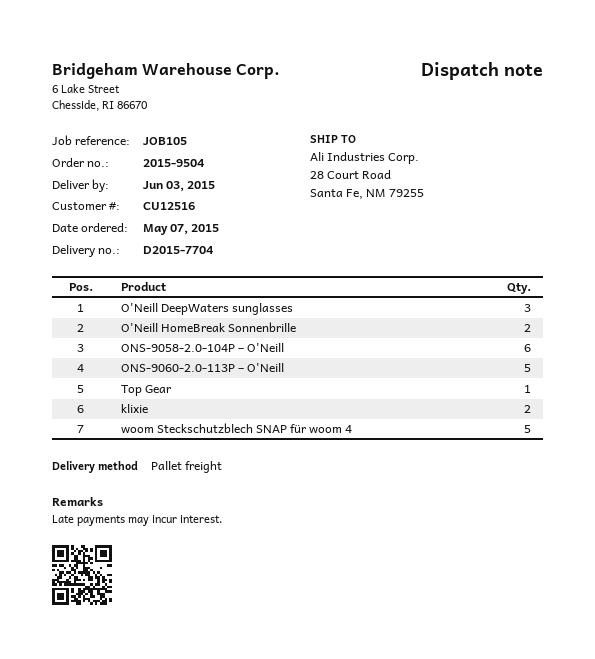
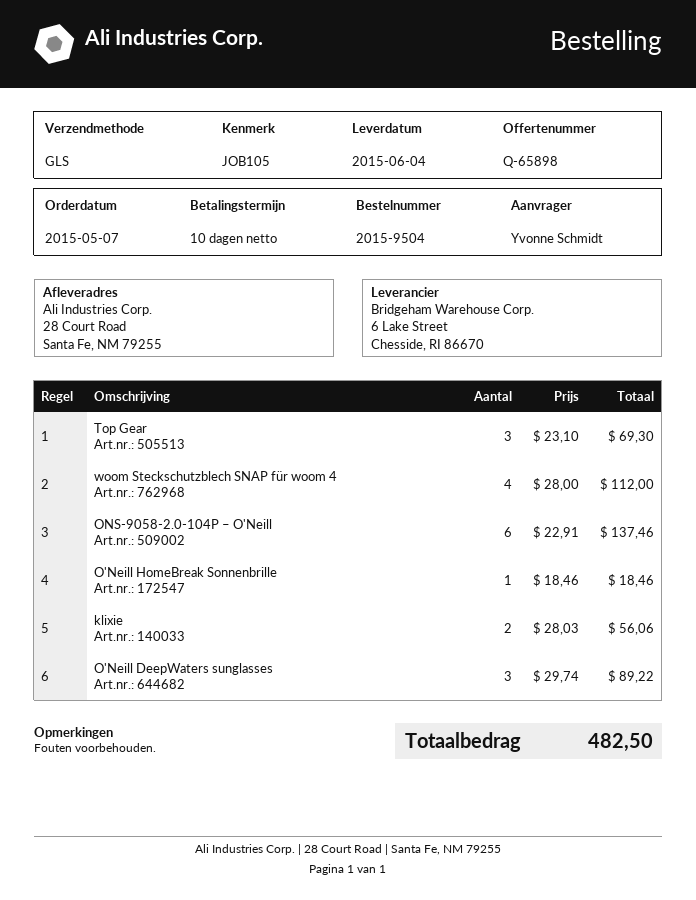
delivery date: 2015-06-03 -> 2015-06-04
shipping method: pallet freight -> GLS
O'Neill HomeBreak Sonnenbrille: 2 -> 1
ONS-9060-2.0-113P – O'Neill: 5 -> none
Top Gear: 1 -> 3
woom Steckschutzblech SNAP für woom 4: 5 -> 4

